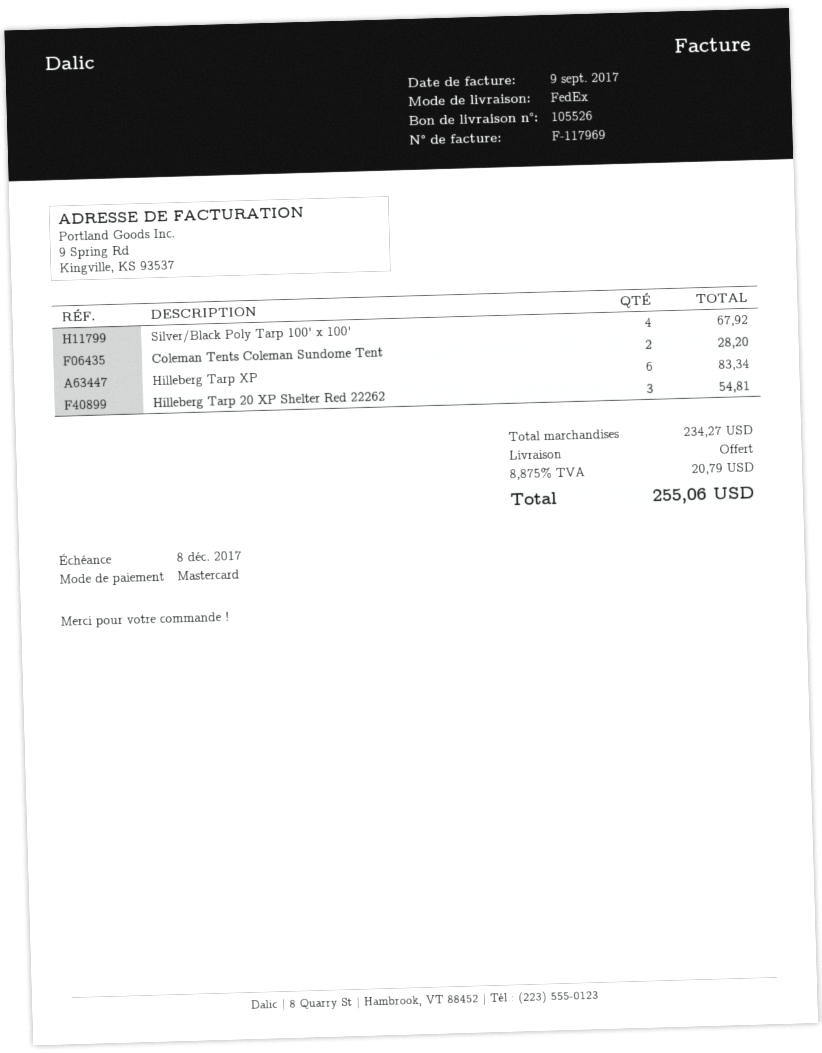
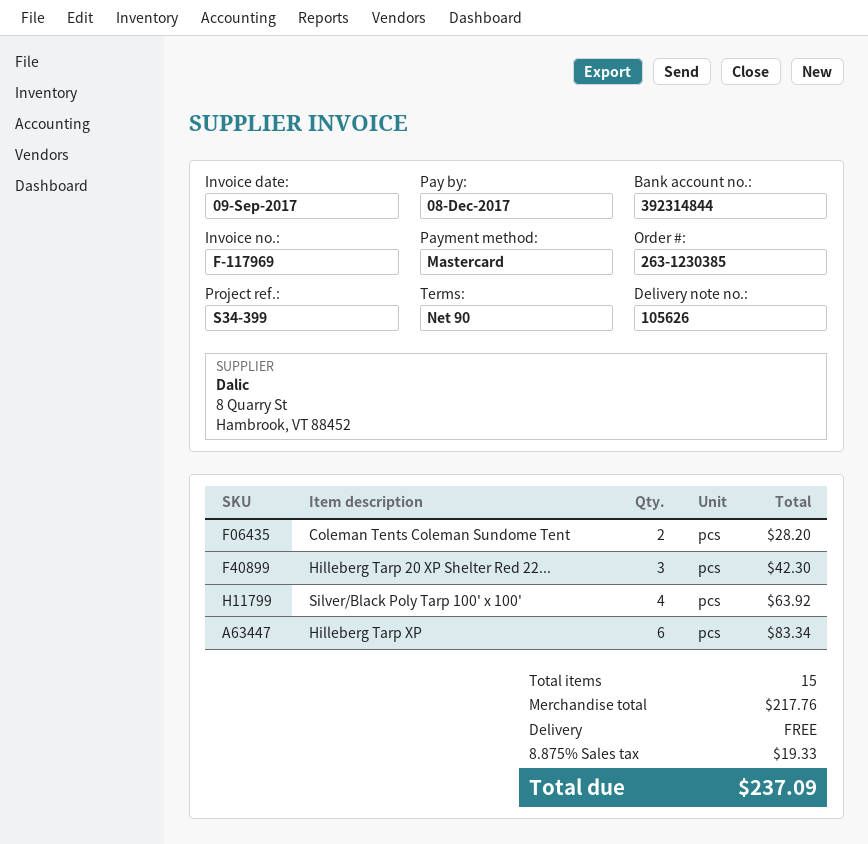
delivery note number: 105526 -> 105626
Silver/Black Poly Tarp 100' x 100': 4 for 67.92 -> 4 for 63.92
Hilleberg Tarp 20 XP Shelter Red 22262: 3 for 54.81 -> 3 for 42.30
subtotal: 234.27 -> 217.76
tax: 8.875% = 20.79 -> 8.875% = 19.33
total: 255.06 -> 237.09

